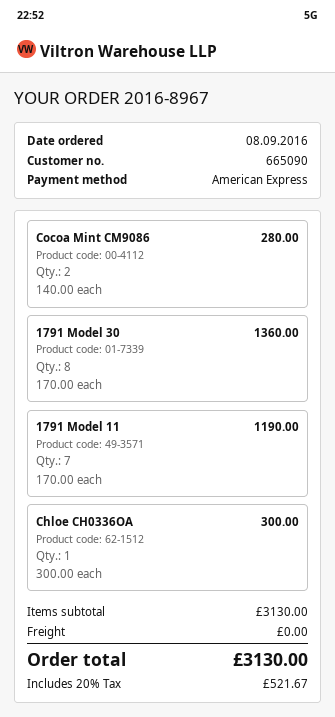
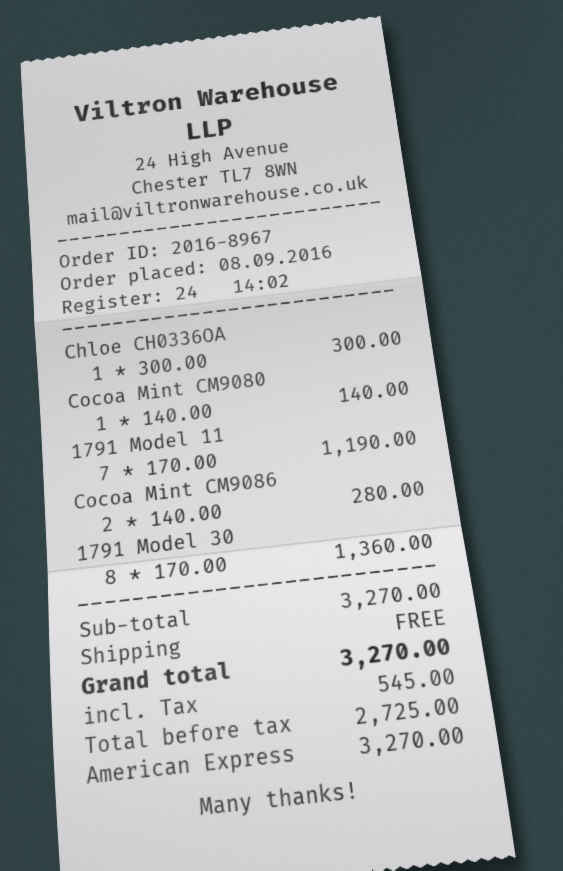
Cocoa Mint CM9080: none -> 1 x 140.00 = 140.00
subtotal: 3130.00 -> 3270.00
tax: 521.67 -> 545.00
total: 3130.00 -> 3270.00

